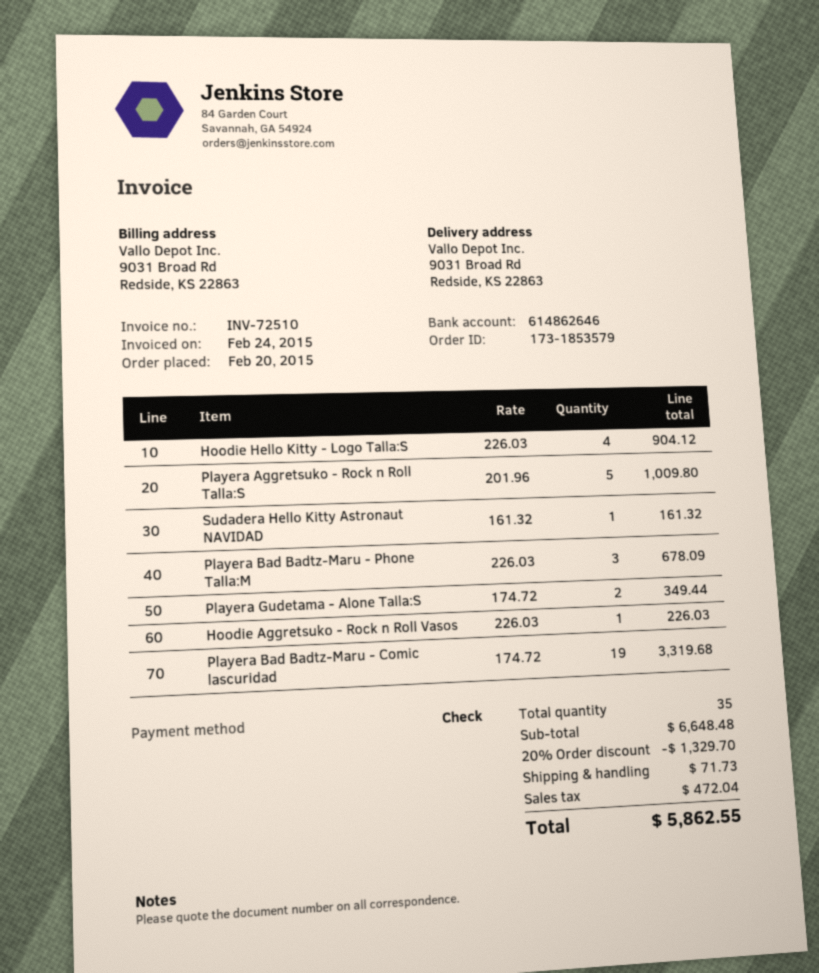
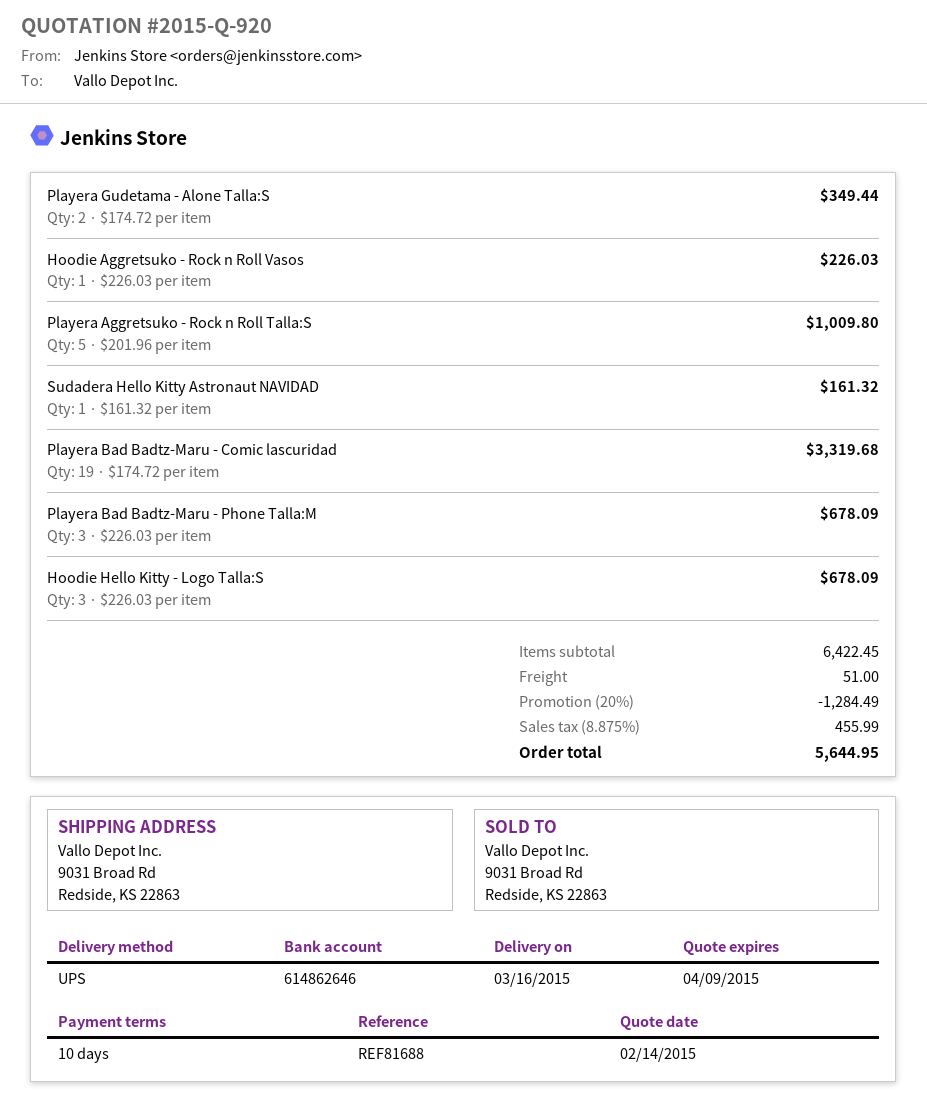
Hoodie Hello Kitty - Logo Talla:S: 4 x 226.03 = 904.12 -> 3 x 226.03 = 678.09
subtotal: 6648.48 -> 6422.45
discount: 20% = 1329.70 -> 20% = 1284.49
shipping: 71.73 -> 51.00
tax: 472.04 -> 455.99
total: 5862.55 -> 5644.95

